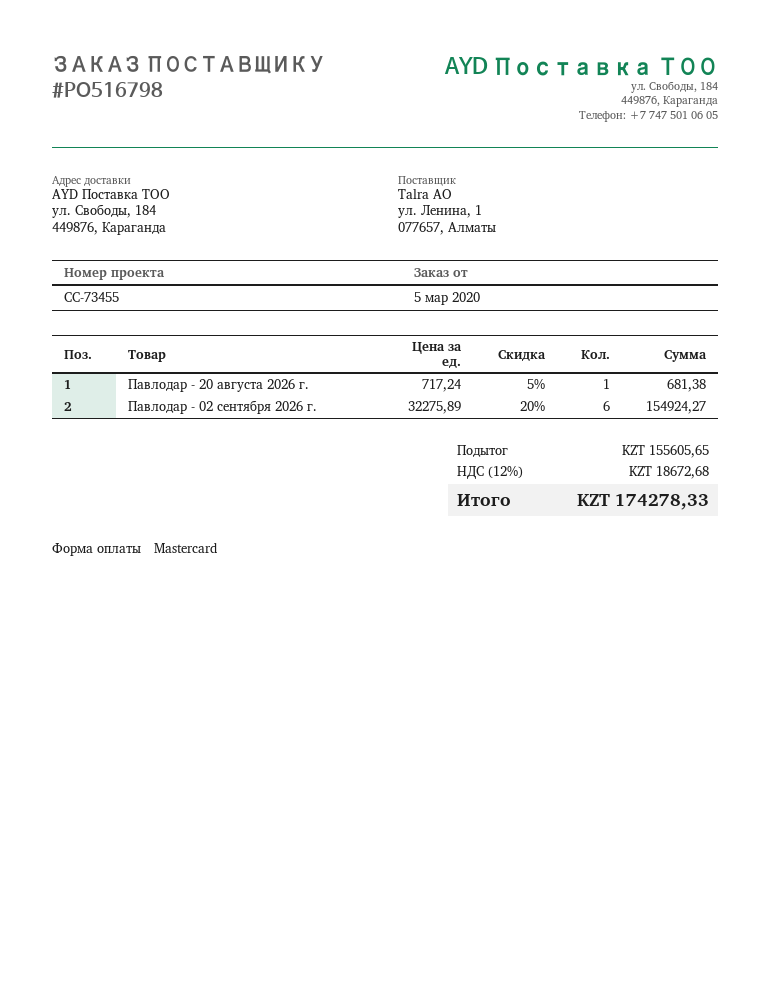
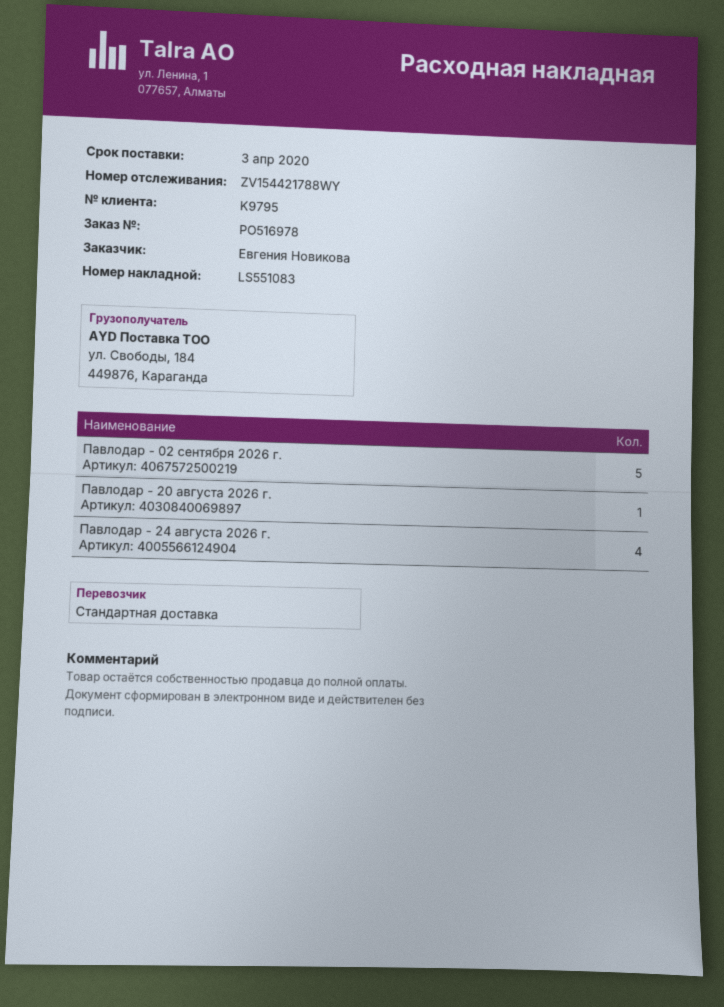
order number: PO516798 -> PO516978
Павлодар - 02 сентября 2026 г.: 6 -> 5
Павлодар - 24 августа 2026 г.: none -> 4

